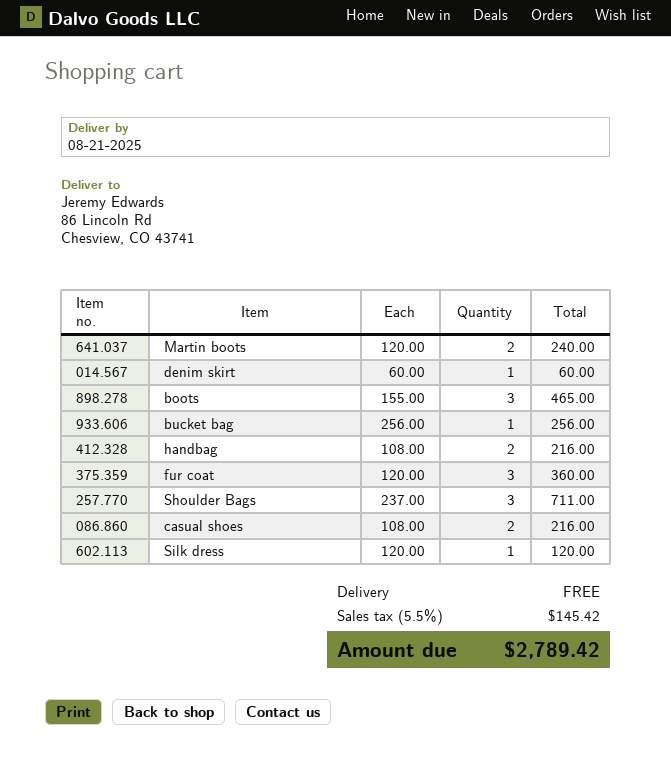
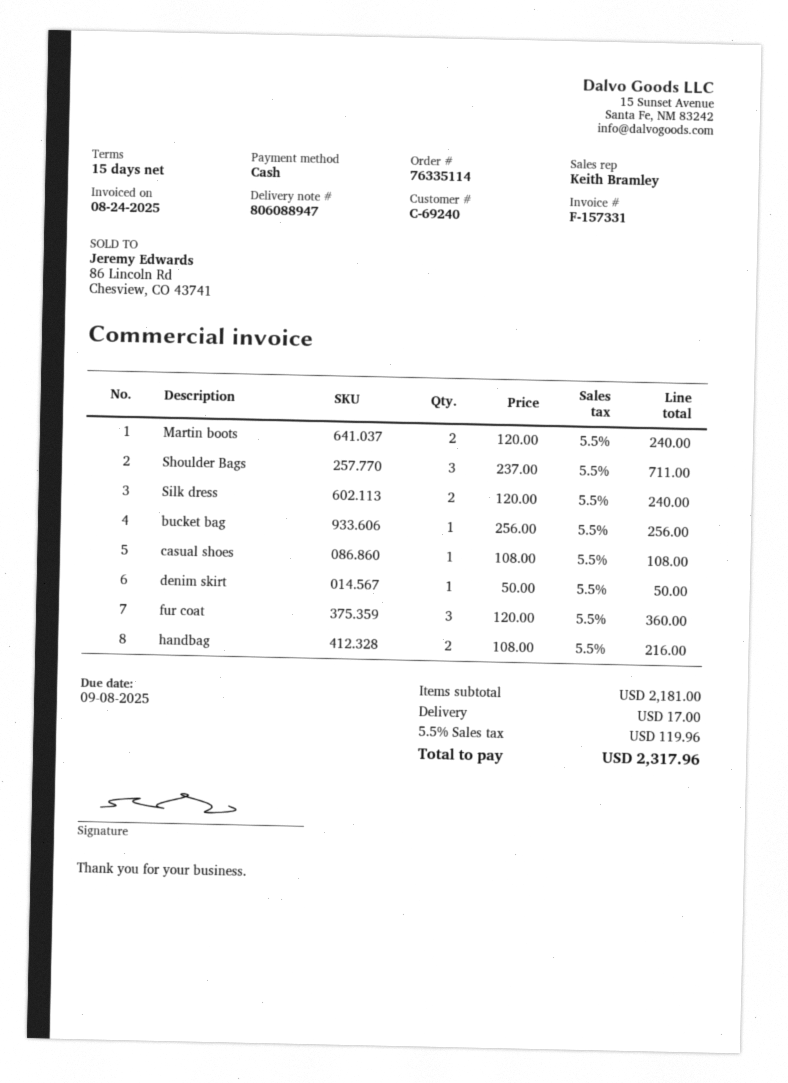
denim skirt: 1 x 60.00 = 60.00 -> 1 x 50.00 = 50.00
boots: 3 x 155.00 = 465.00 -> none
casual shoes: 2 x 108.00 = 216.00 -> 1 x 108.00 = 108.00
Silk dress: 1 x 120.00 = 120.00 -> 2 x 120.00 = 240.00
shipping: 0.00 -> 17.00
tax: 5.5% = 145.42 -> 5.5% = 119.96
total: 2789.42 -> 2317.96

